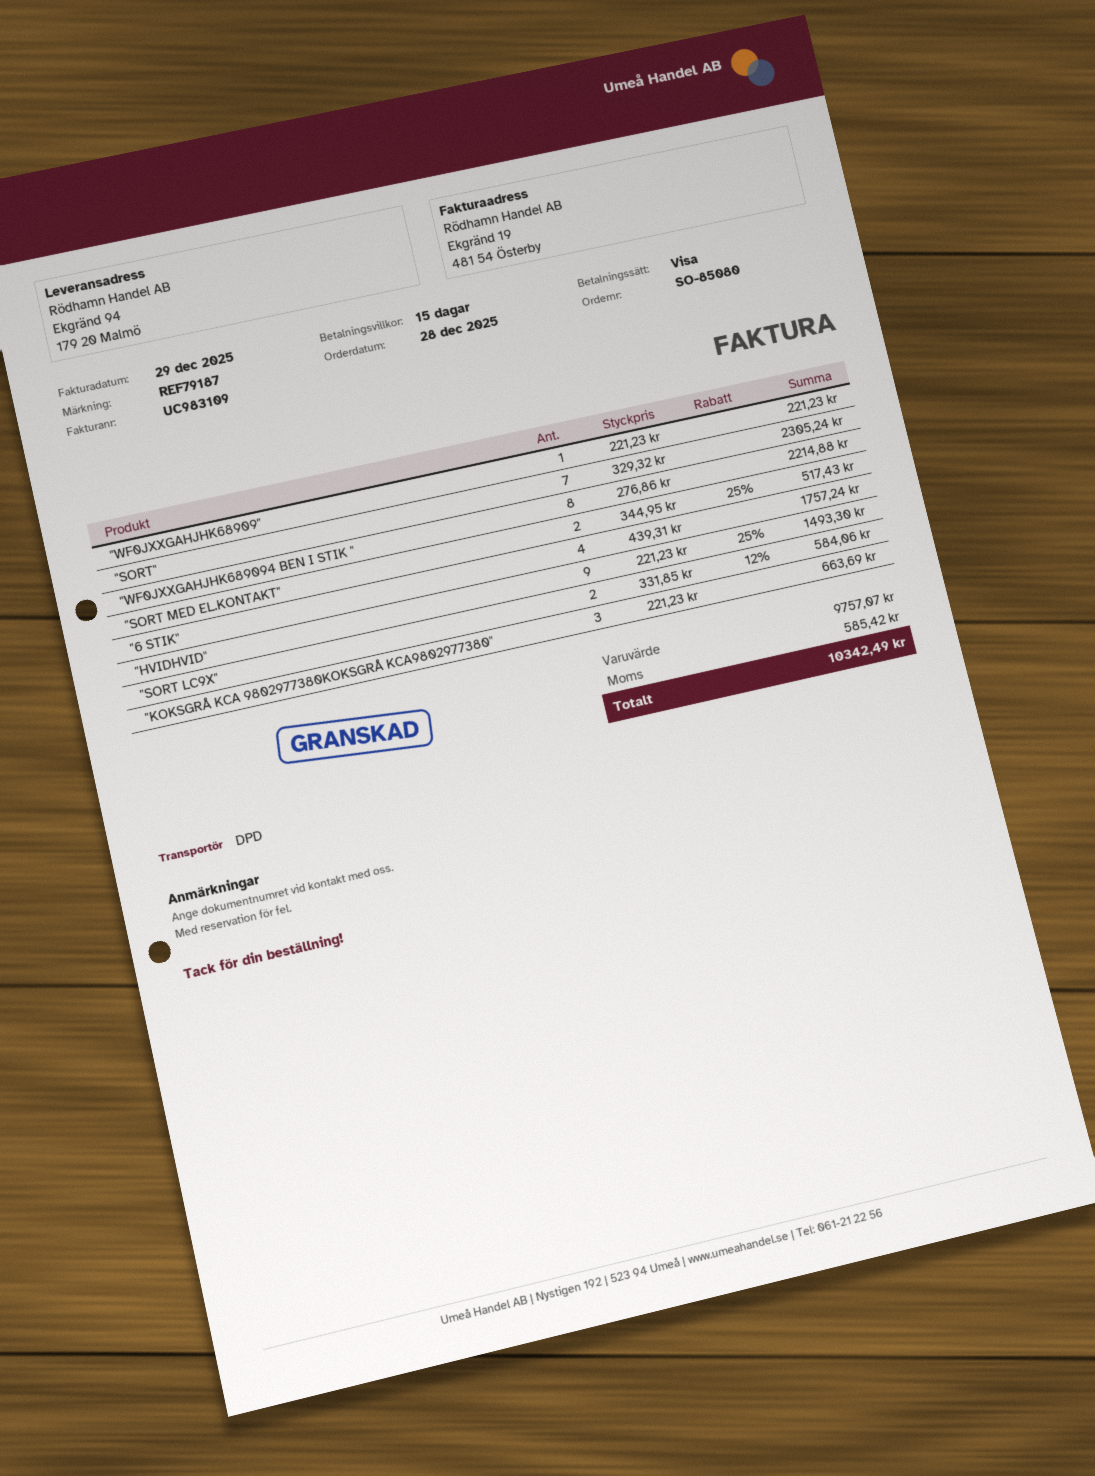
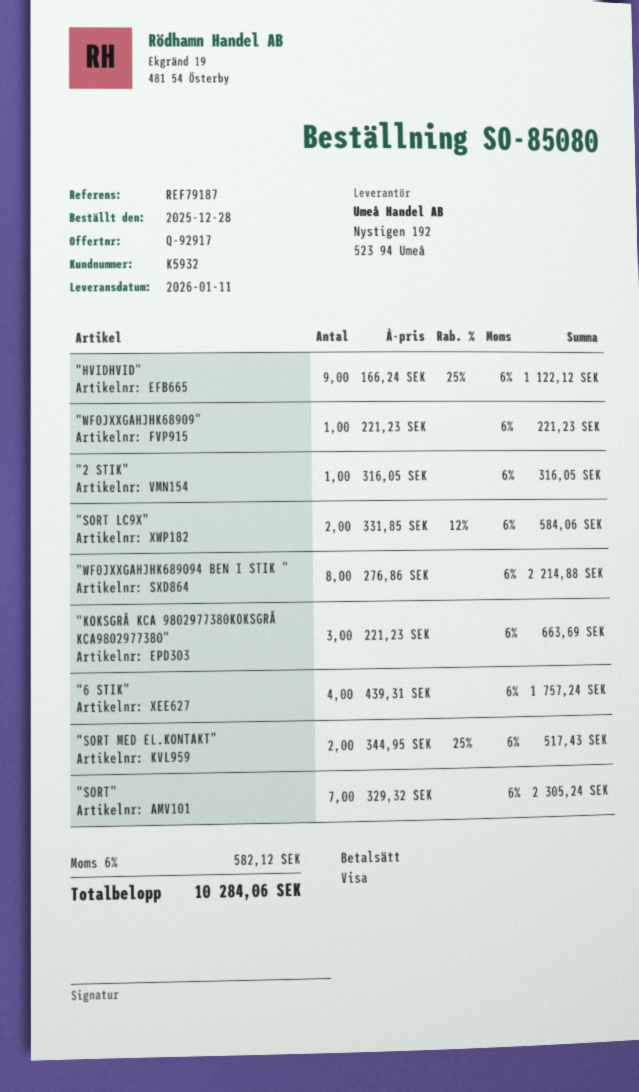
"HVIDHVID": 9 x 221.23 - 25% = 1493.30 -> 9 x 166.24 - 25% = 1122.12
"2 STIK": none -> 1 x 316.05 = 316.05
tax: 585.42 -> 582.12
total: 10342.49 -> 10284.06

